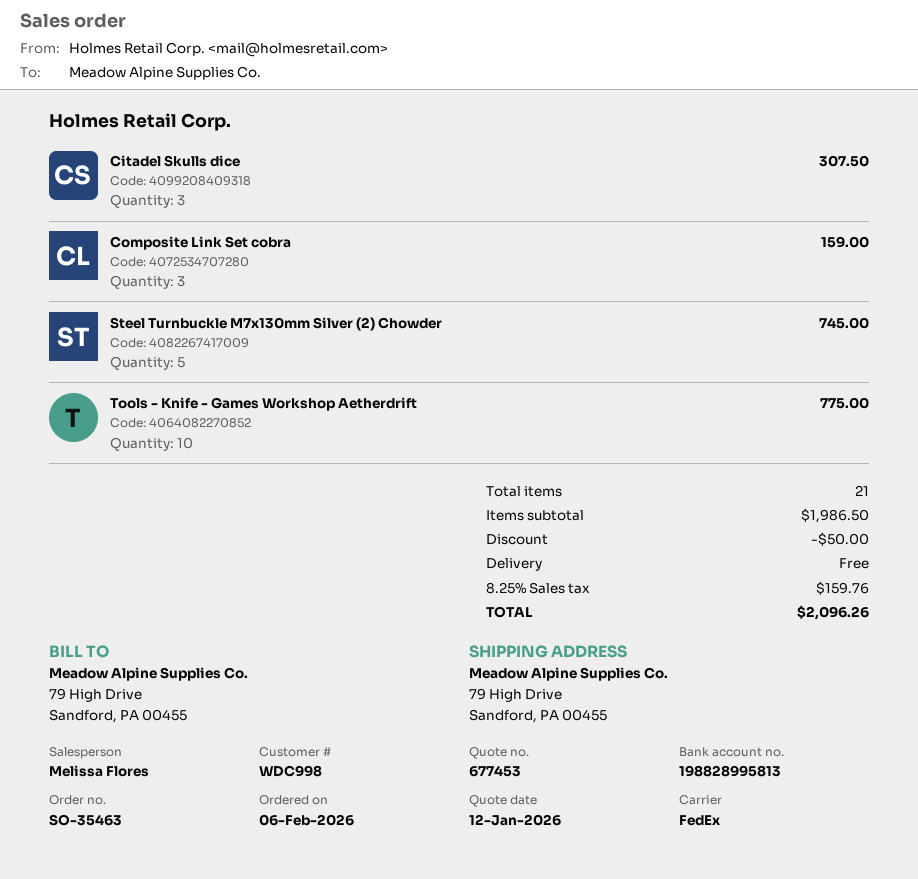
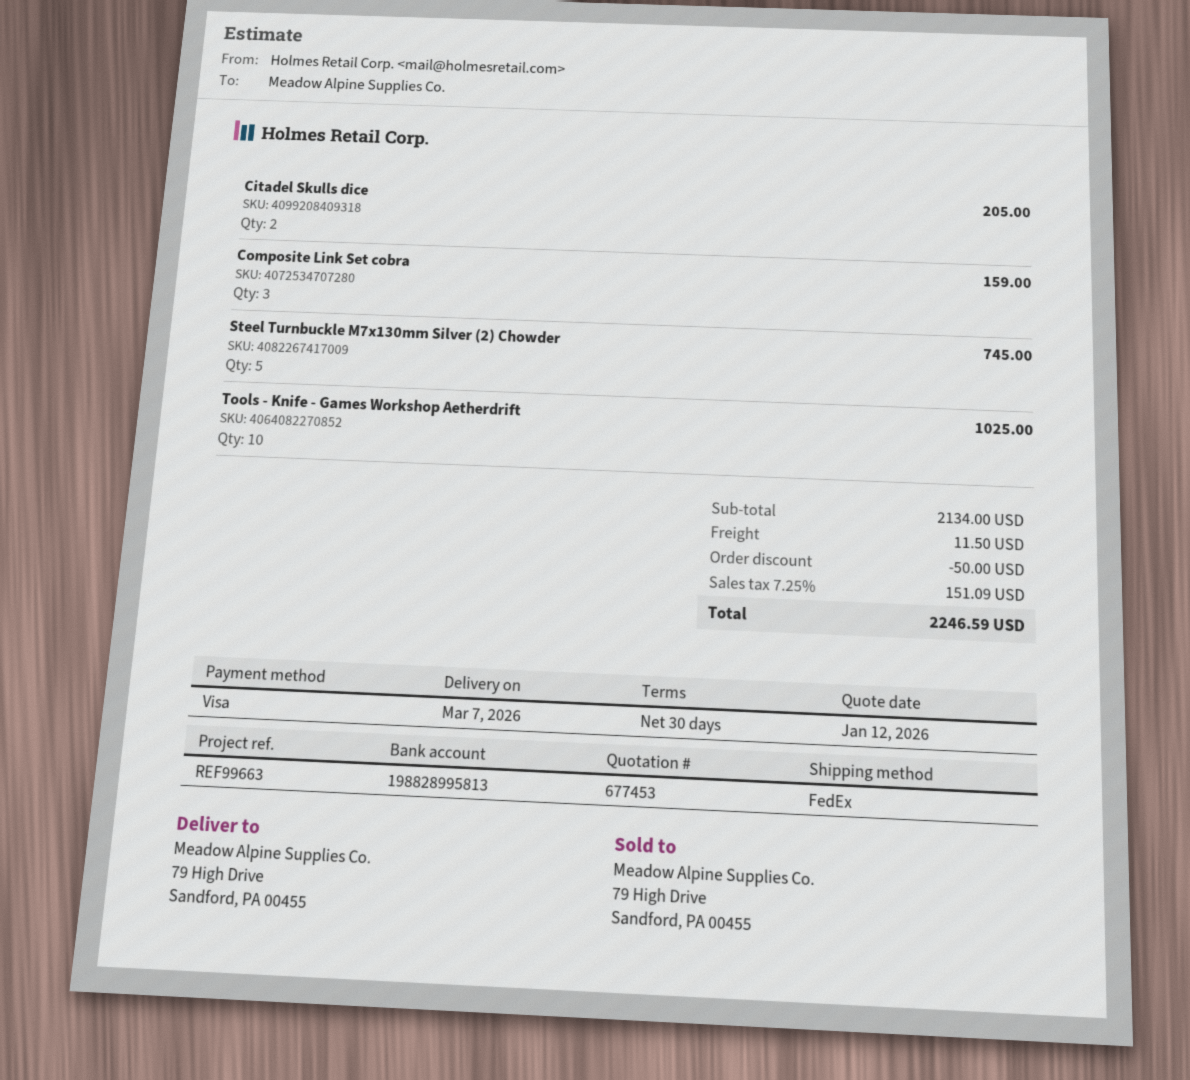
Citadel Skulls dice: 3 for 307.50 -> 2 for 205.00
Tools - Knife - Games Workshop Aetherdrift: 10 for 775.00 -> 10 for 1025.00
subtotal: 1986.50 -> 2134.00
shipping: 0.00 -> 11.50
tax: 8.25% = 159.76 -> 7.25% = 151.09
total: 2096.26 -> 2246.59

